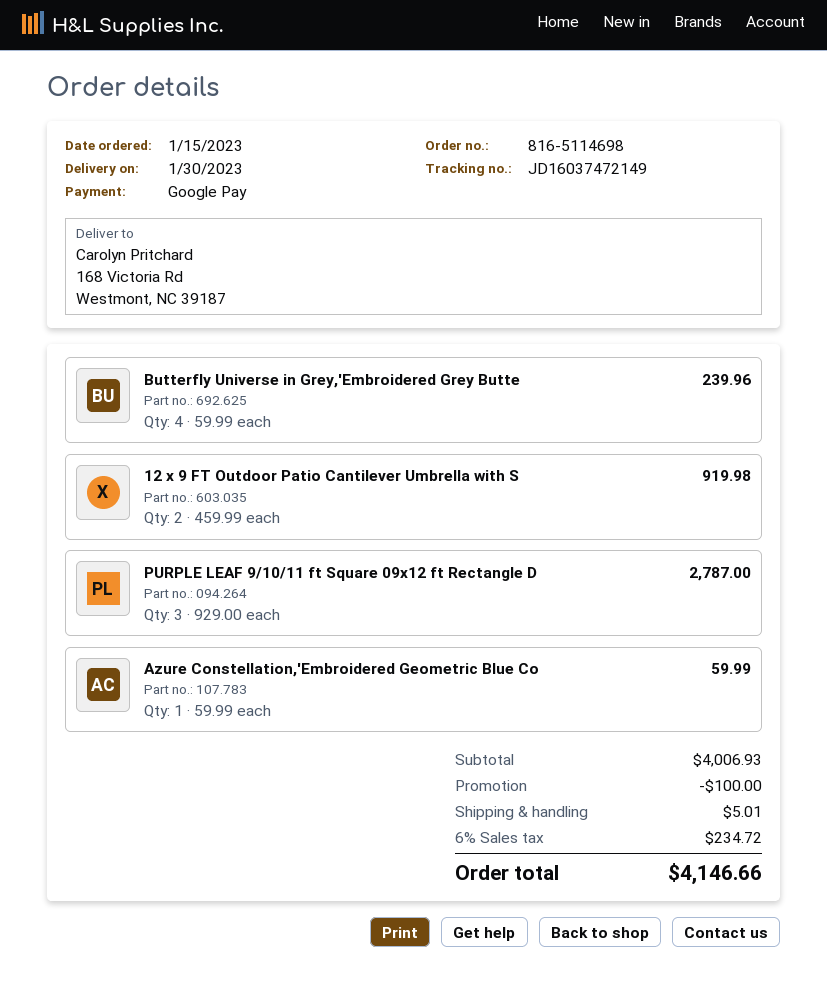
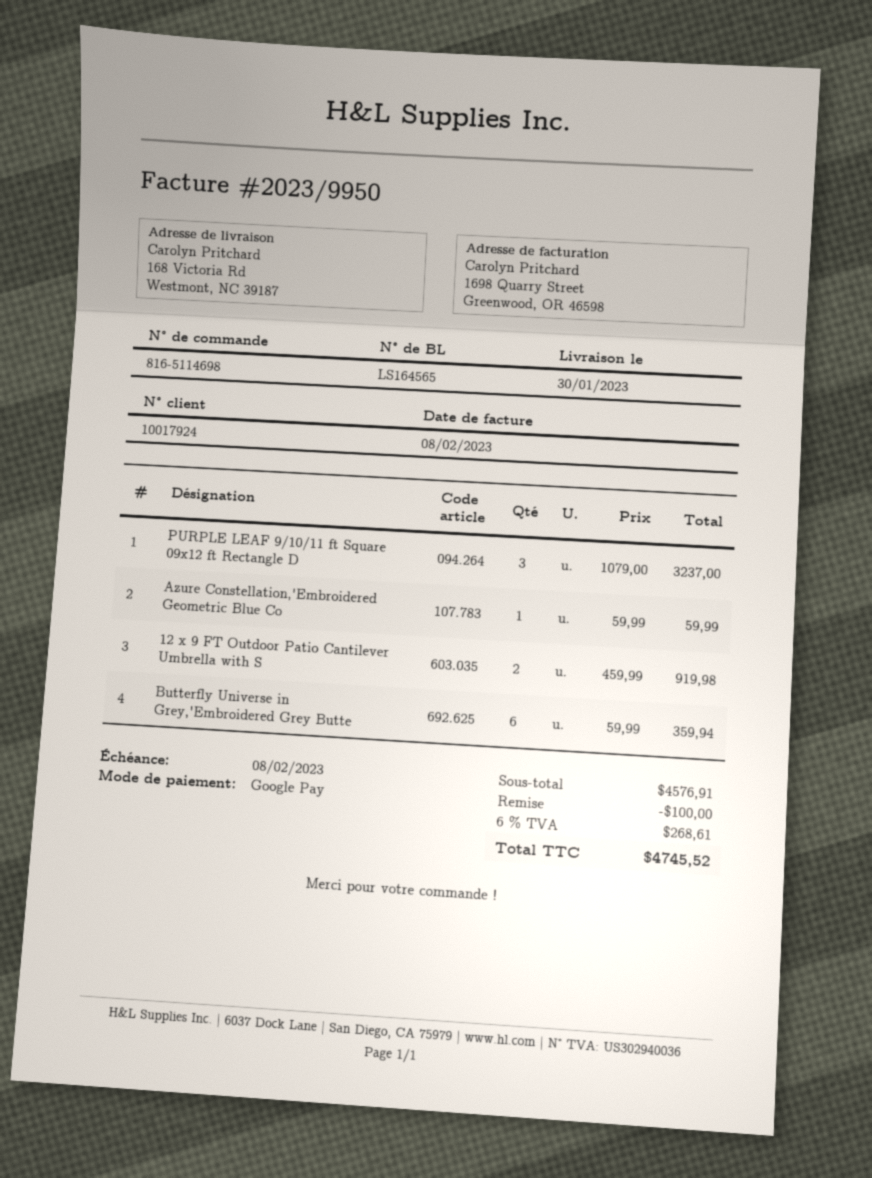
Butterfly Universe in Grey,'Embroidered Grey Butte: 4 x 59.99 = 239.96 -> 6 x 59.99 = 359.94
PURPLE LEAF 9/10/11 ft Square 09x12 ft Rectangle D: 3 x 929.00 = 2787.00 -> 3 x 1079.00 = 3237.00
subtotal: 4006.93 -> 4576.91
shipping: 5.01 -> none
tax: 6% = 234.72 -> 6% = 268.61
total: 4146.66 -> 4745.52

